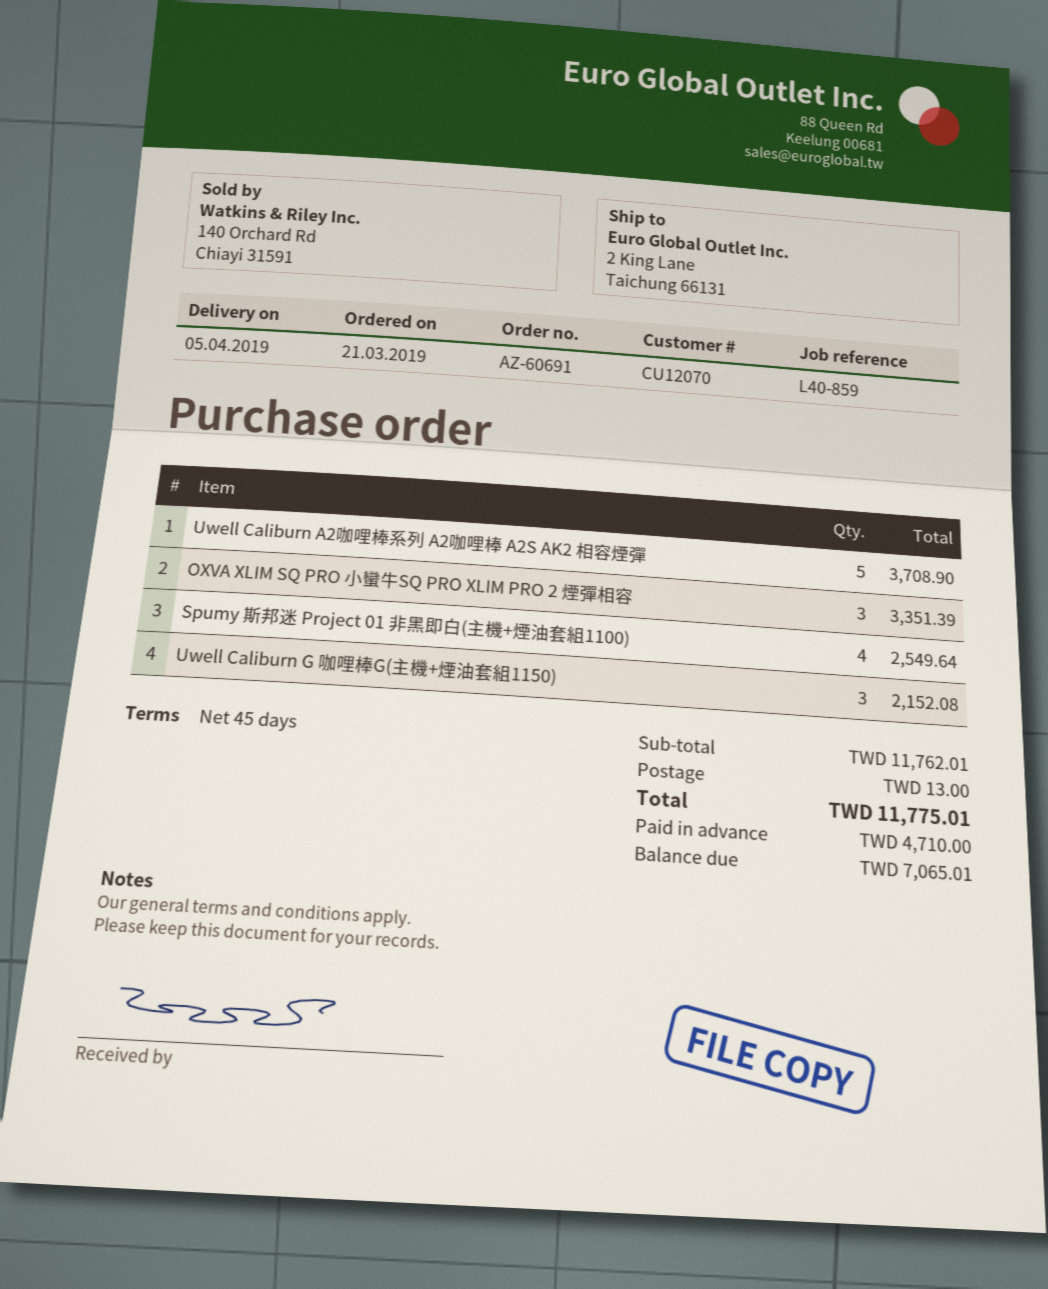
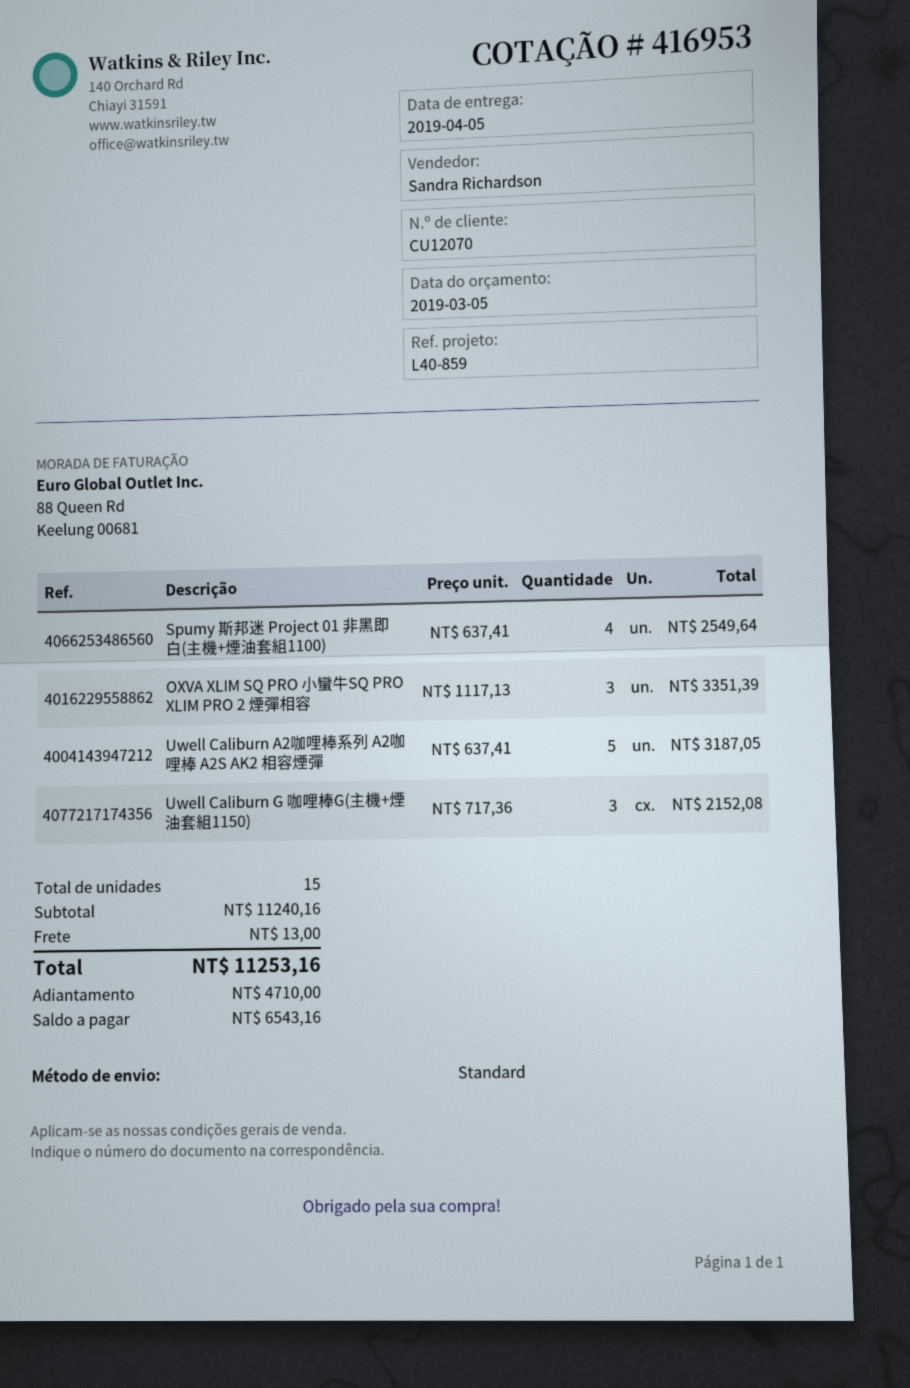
Uwell Caliburn A2咖哩棒系列 A2咖哩棒 A2S AK2 相容煙彈: 5 for 3708.90 -> 5 for 3187.05
subtotal: 11762.01 -> 11240.16
total: 11775.01 -> 11253.16
balance: 7065.01 -> 6543.16

